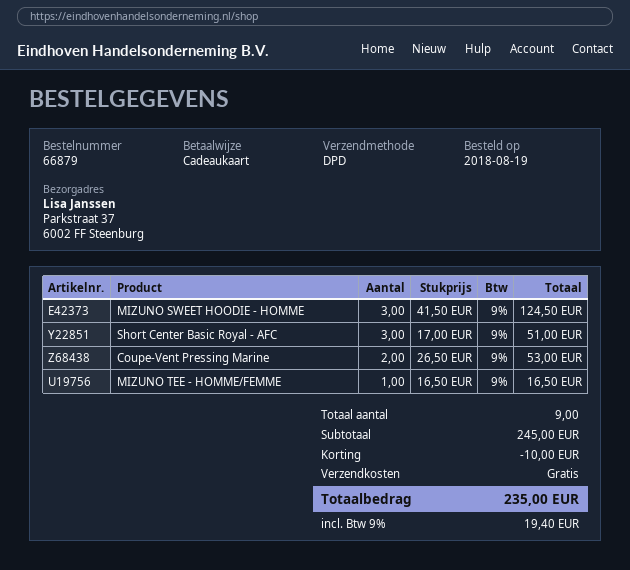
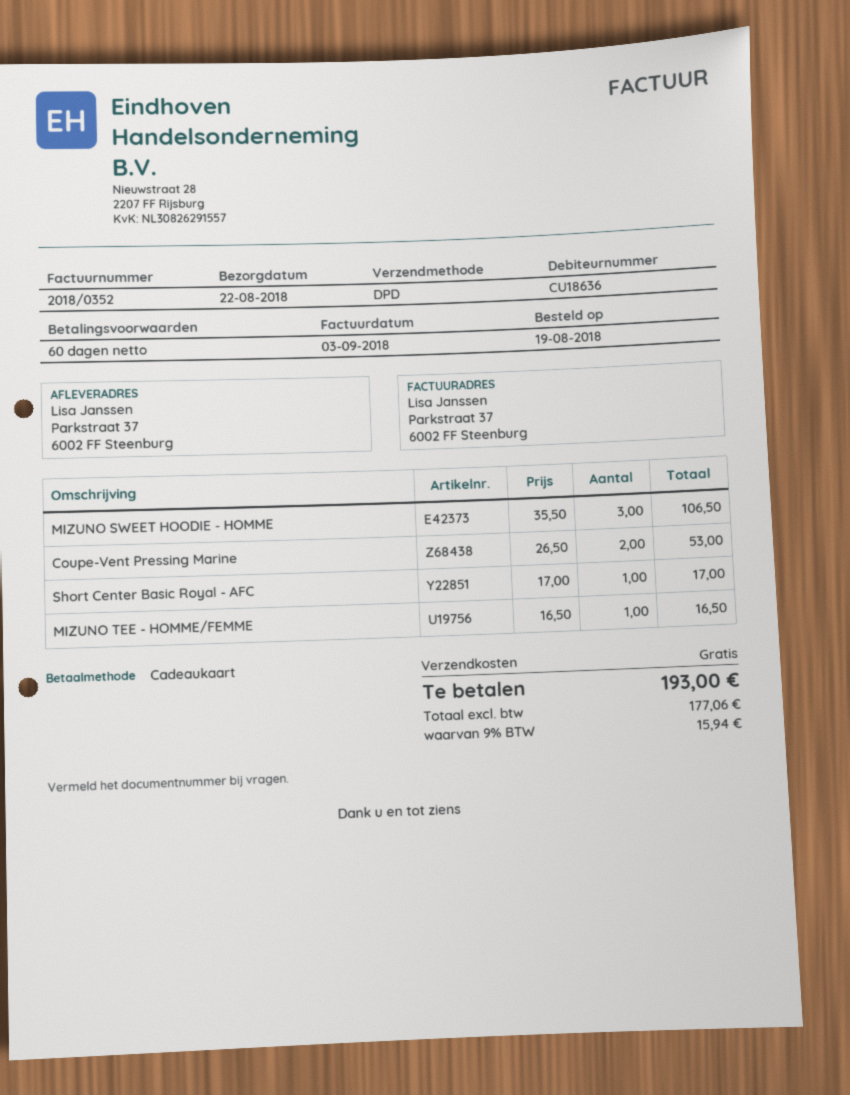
MIZUNO SWEET HOODIE - HOMME: 3 x 41.50 = 124.50 -> 3 x 35.50 = 106.50
Short Center Basic Royal - AFC: 3 x 17.00 = 51.00 -> 1 x 17.00 = 17.00
discount: 10.00 -> none
tax: 9% = 19.40 -> 9% = 15.94
total: 235.00 -> 193.00

